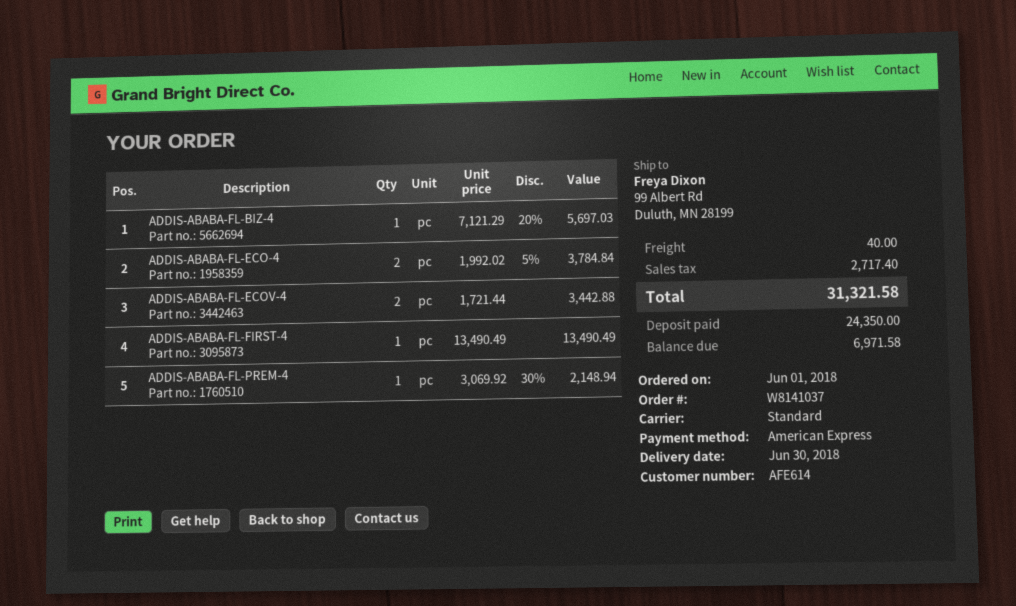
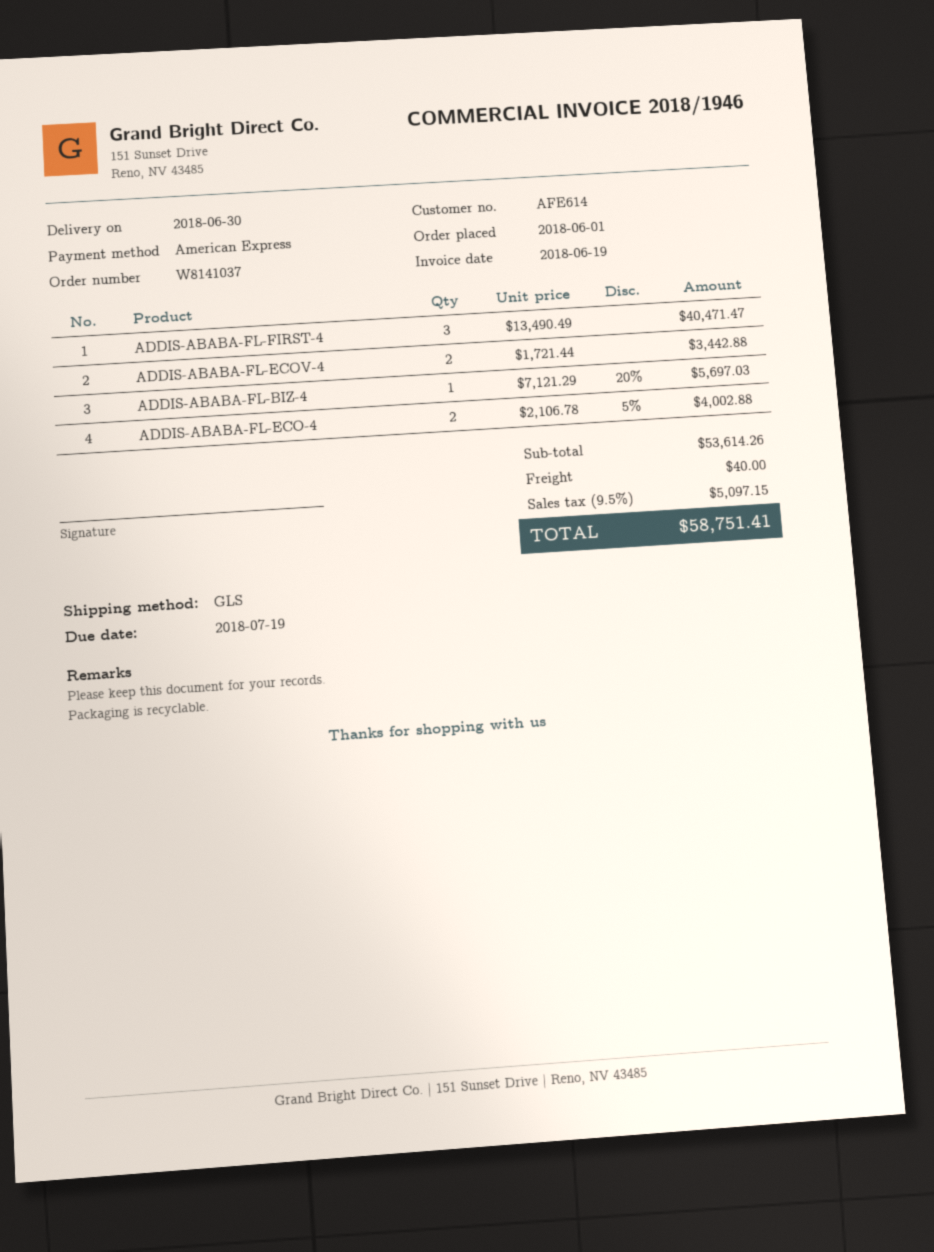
shipping method: standard -> GLS
ADDIS-ABABA-FL-ECO-4: 2 x 1992.02 - 5% = 3784.84 -> 2 x 2106.78 - 5% = 4002.88
ADDIS-ABABA-FL-FIRST-4: 1 x 13490.49 = 13490.49 -> 3 x 13490.49 = 40471.47
ADDIS-ABABA-FL-PREM-4: 1 x 3069.92 - 30% = 2148.94 -> none
tax: 2717.40 -> 5097.15
total: 31321.58 -> 58751.41

